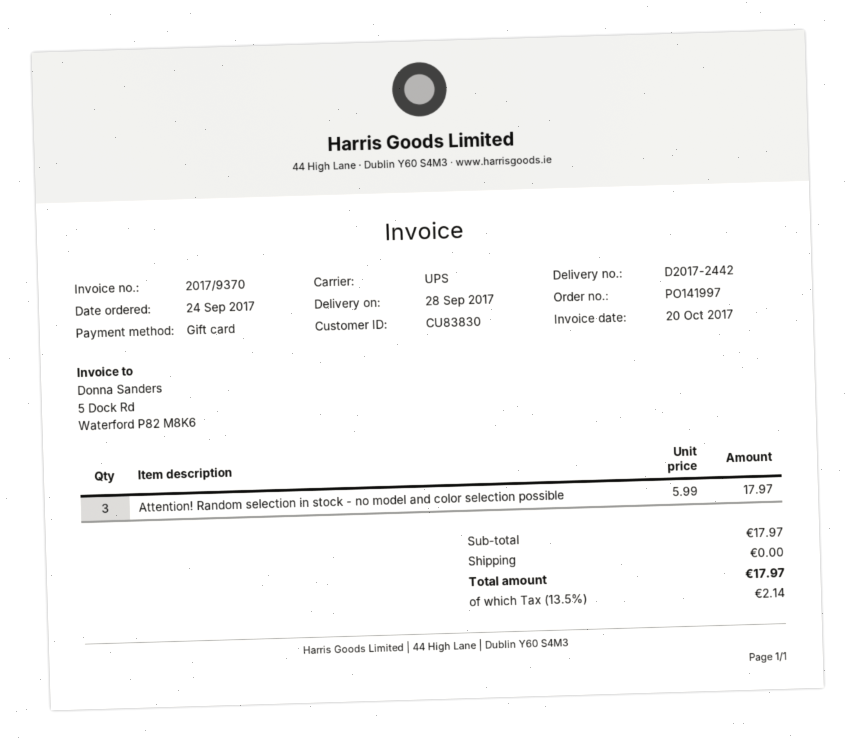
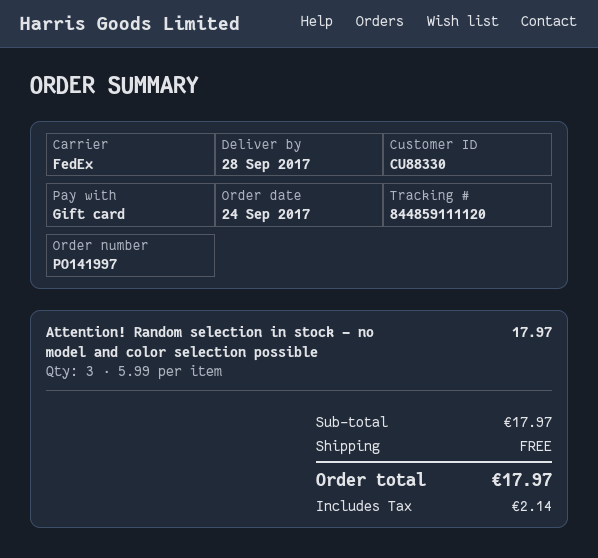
customer number: CU83830 -> CU88330
shipping method: UPS -> FedEx

